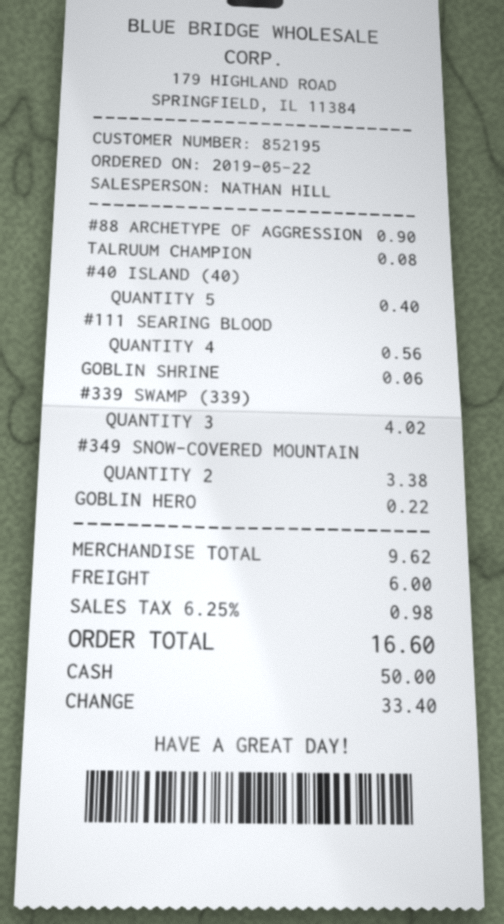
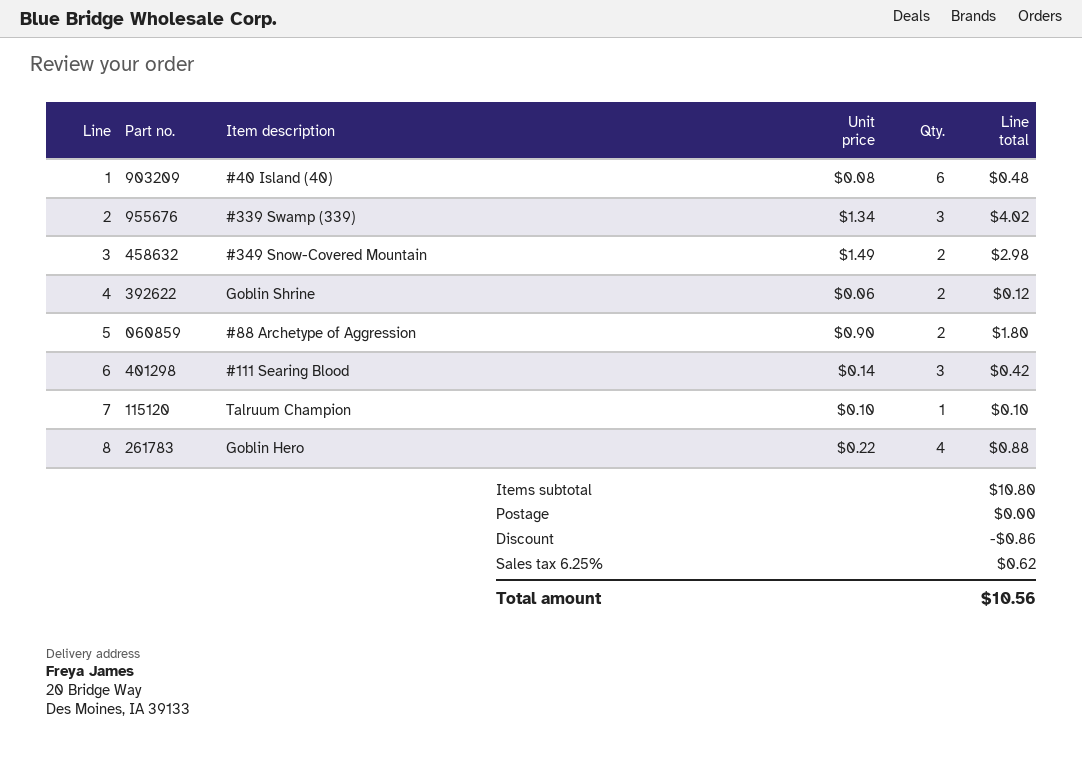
#88 ARCHETYPE OF AGGRESSION: 1 for 0.90 -> 2 for 1.80
TALRUUM CHAMPION: 1 for 0.08 -> 1 for 0.10
#40 ISLAND (40): 5 for 0.40 -> 6 for 0.48
#111 SEARING BLOOD: 4 for 0.56 -> 3 for 0.42
GOBLIN SHRINE: 1 for 0.06 -> 2 for 0.12
#349 SNOW-COVERED MOUNTAIN: 2 for 3.38 -> 2 for 2.98
GOBLIN HERO: 1 for 0.22 -> 4 for 0.88
subtotal: 9.62 -> 10.80
discount: none -> 0.86
shipping: 6.00 -> 0.00
tax: 6.25% = 0.98 -> 6.25% = 0.62
total: 16.60 -> 10.56

